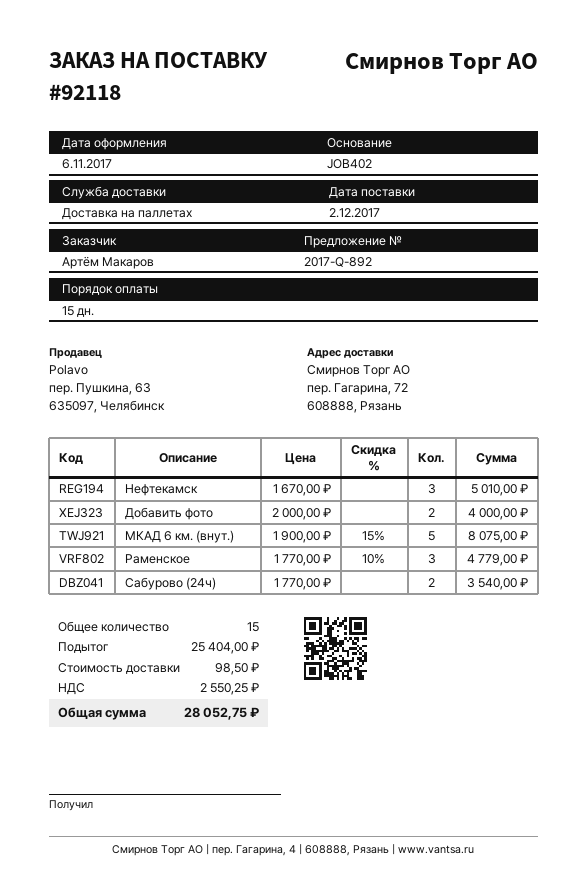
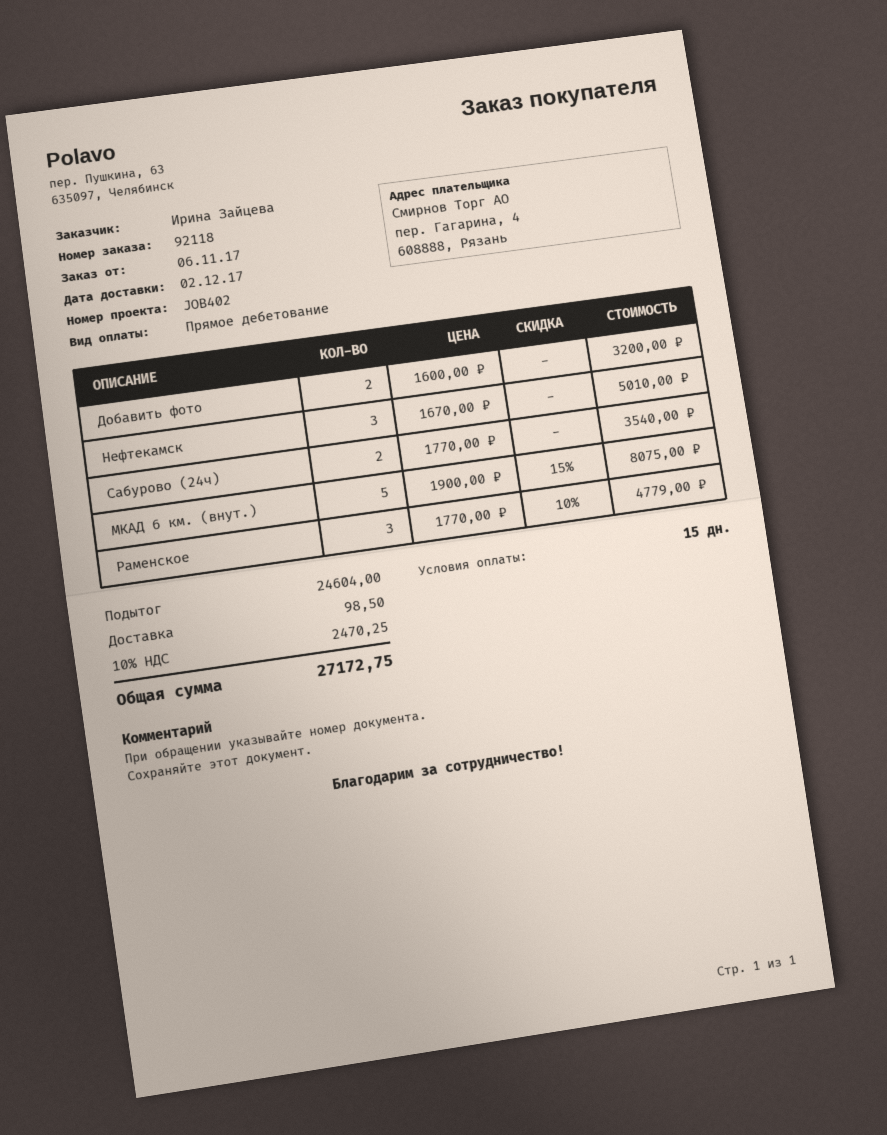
ordered by: Артём Макаров -> Ирина Зайцева
Добавить фото: 2 x 2000.00 = 4000.00 -> 2 x 1600.00 = 3200.00
subtotal: 25404.00 -> 24604.00
tax: 2550.25 -> 2470.25
total: 28052.75 -> 27172.75

